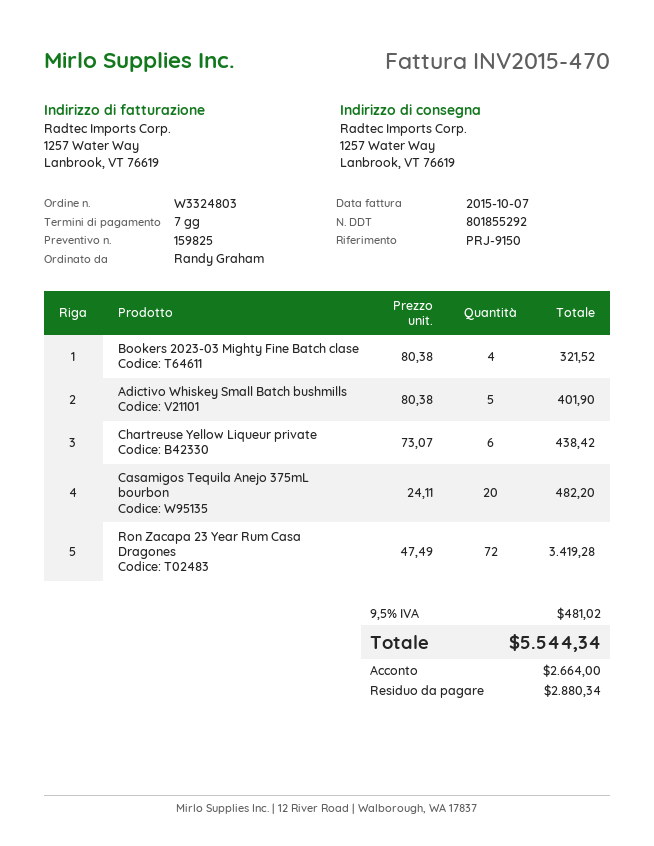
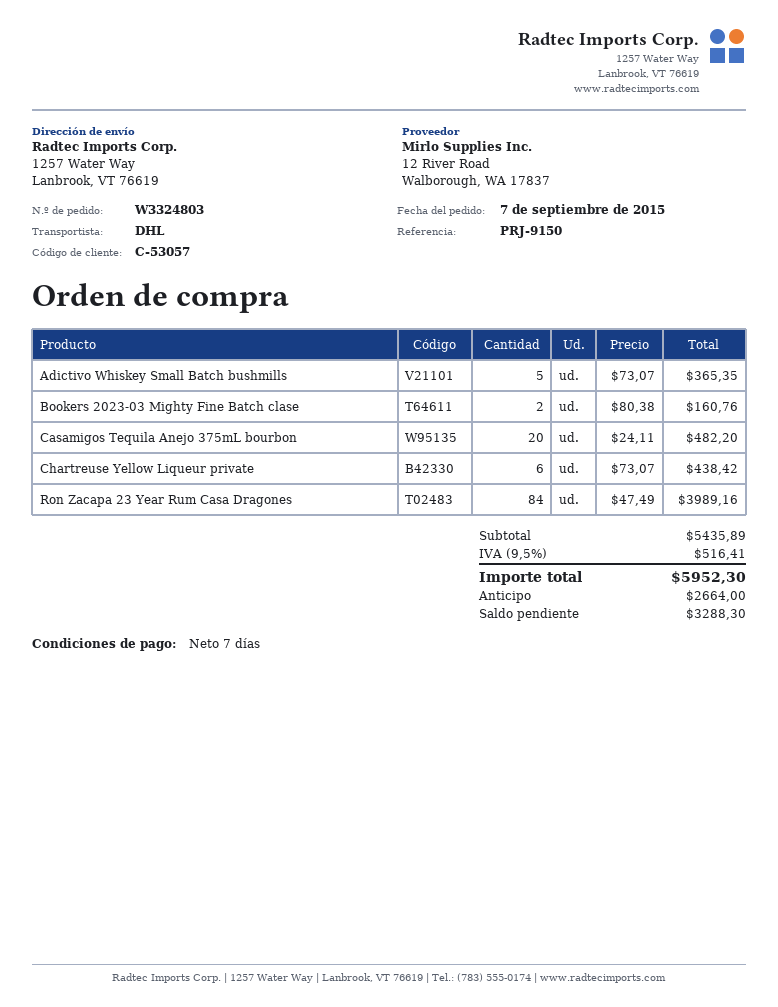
Bookers 2023-03 Mighty Fine Batch clase: 4 x 80.38 = 321.52 -> 2 x 80.38 = 160.76
Adictivo Whiskey Small Batch bushmills: 5 x 80.38 = 401.90 -> 5 x 73.07 = 365.35
Ron Zacapa 23 Year Rum Casa Dragones: 72 x 47.49 = 3419.28 -> 84 x 47.49 = 3989.16
tax: 9.5% = 481.02 -> 9.5% = 516.41
total: 5544.34 -> 5952.30
balance: 2880.34 -> 3288.30

